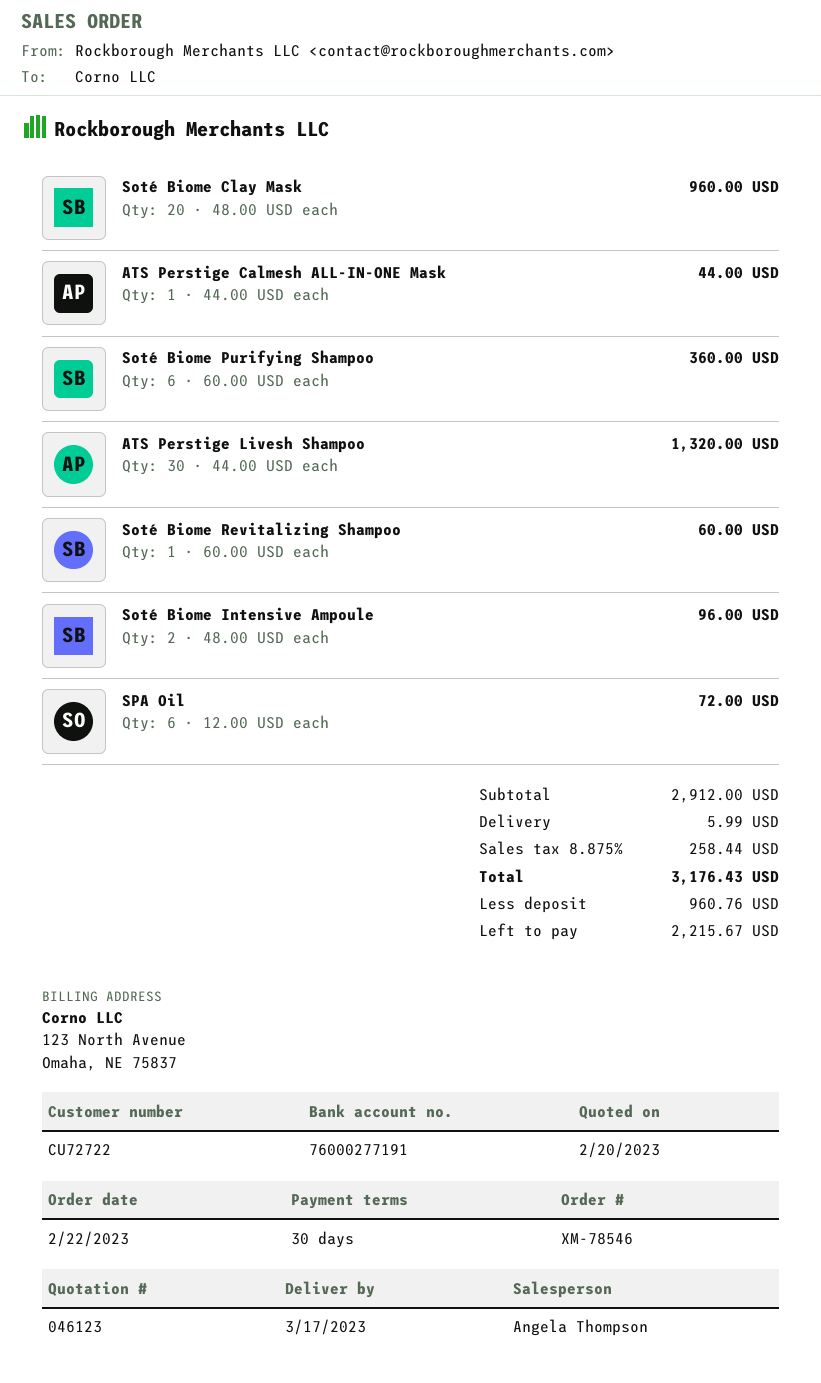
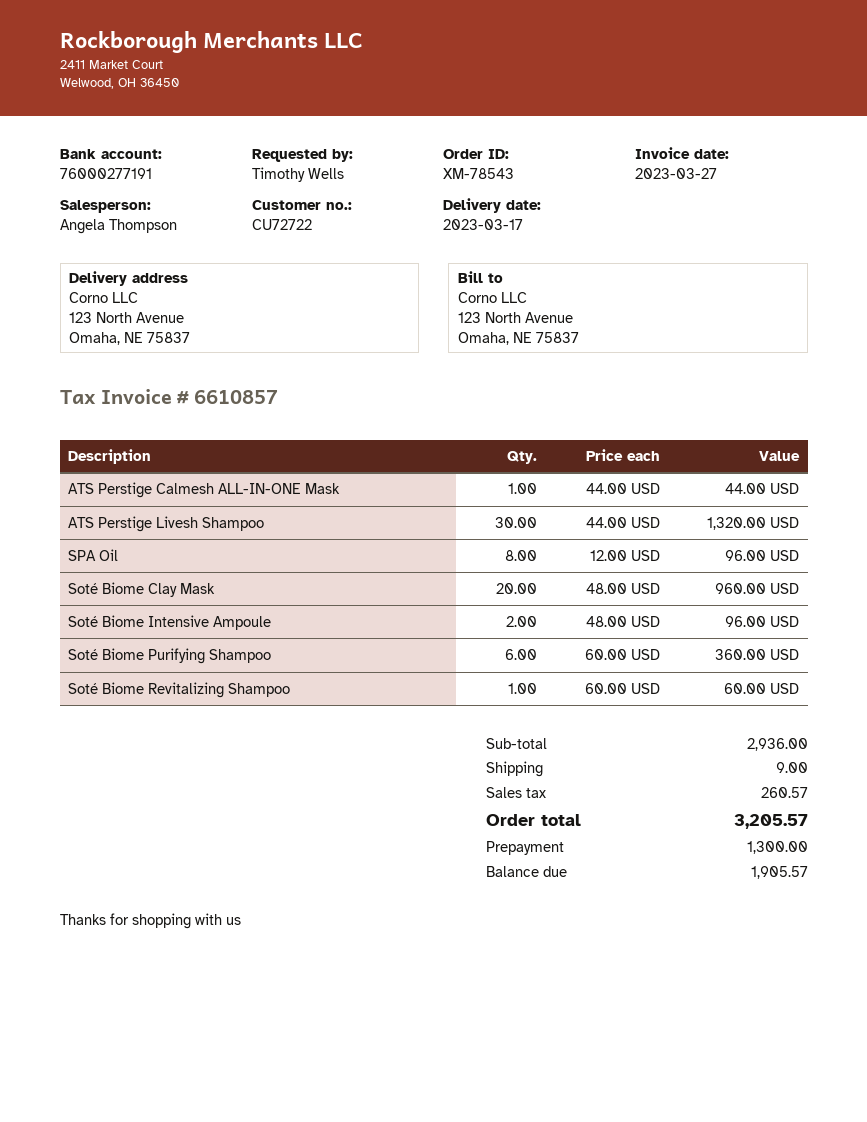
order number: XM-78546 -> XM-78543
SPA Oil: 6 x 12.00 = 72.00 -> 8 x 12.00 = 96.00
subtotal: 2912.00 -> 2936.00
shipping: 5.99 -> 9.00
tax: 258.44 -> 260.57
total: 3176.43 -> 3205.57
deposit: 960.76 -> 1300.00
balance: 2215.67 -> 1905.57

